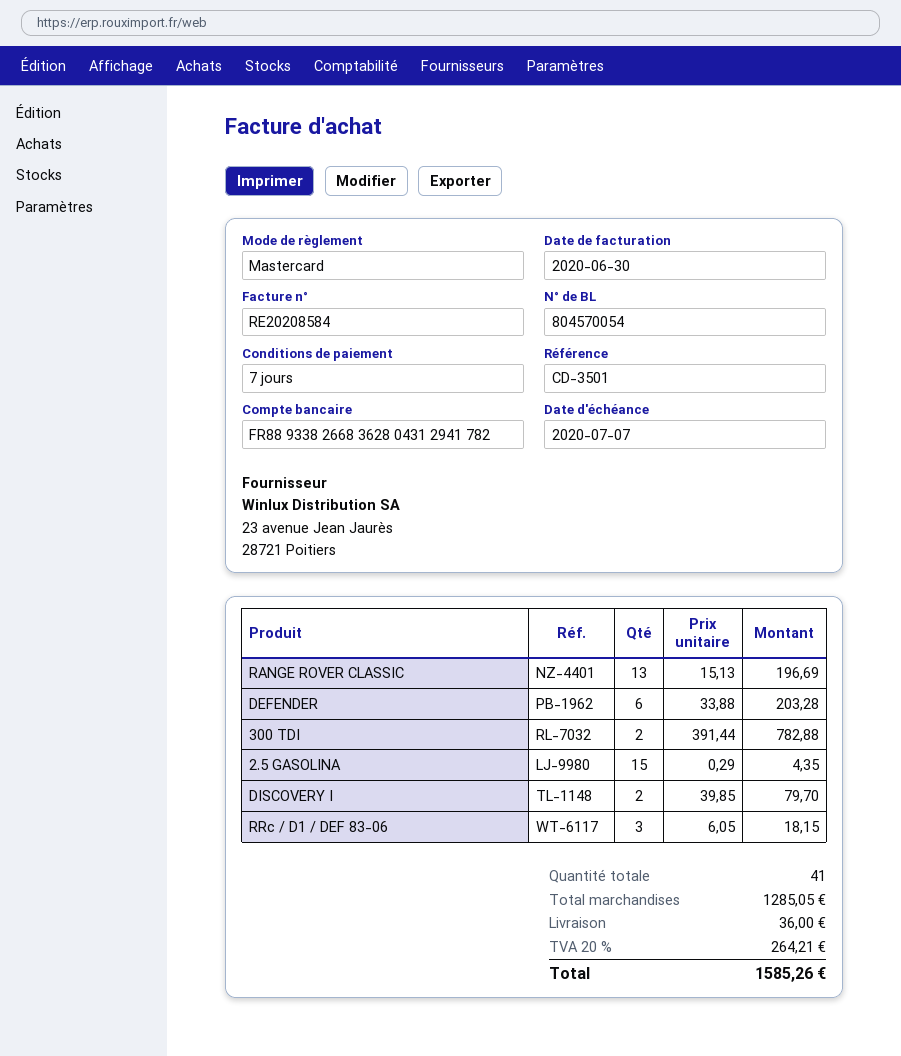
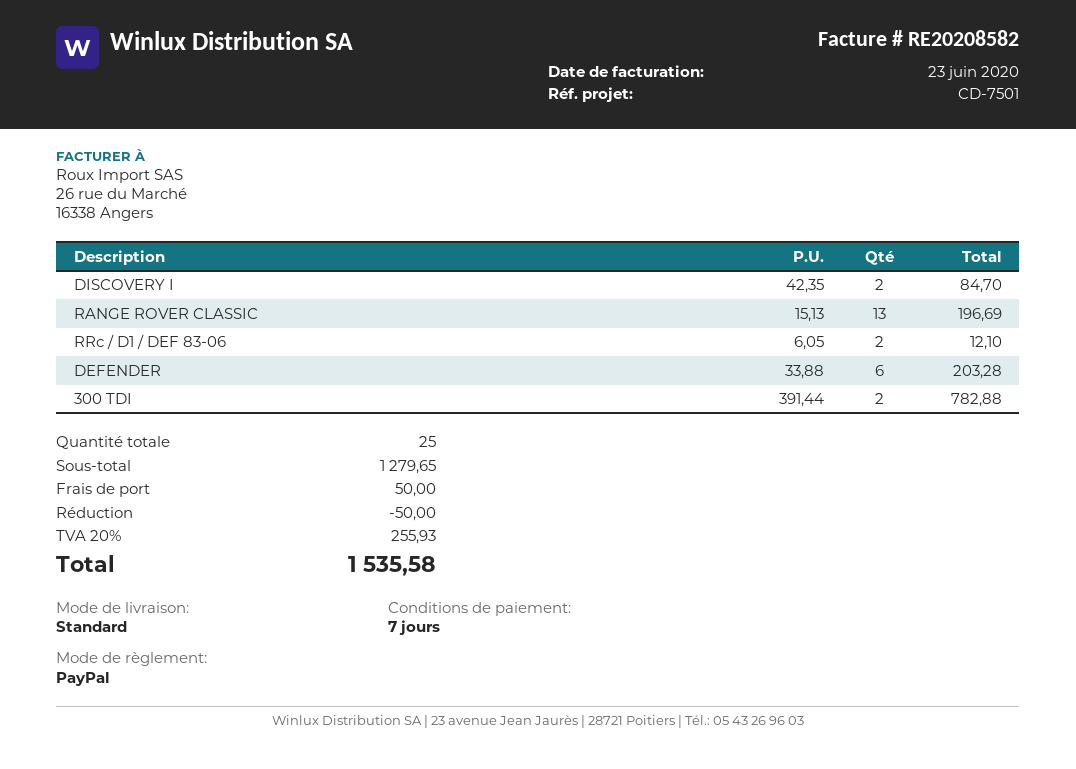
invoice number: RE20208584 -> RE20208582
invoice date: 2020-06-30 -> 2020-06-23
reference: CD-3501 -> CD-7501
payment method: Mastercard -> PayPal
2.5 GASOLINA: 15 x 0.29 = 4.35 -> none
DISCOVERY I: 2 x 39.85 = 79.70 -> 2 x 42.35 = 84.70
RRc / D1 / DEF 83-06: 3 x 6.05 = 18.15 -> 2 x 6.05 = 12.10
total quantity: 41 -> 25
subtotal: 1285.05 -> 1279.65
discount: none -> 50.00
shipping: 36.00 -> 50.00
tax: 20% = 264.21 -> 20% = 255.93
total: 1585.26 -> 1535.58

